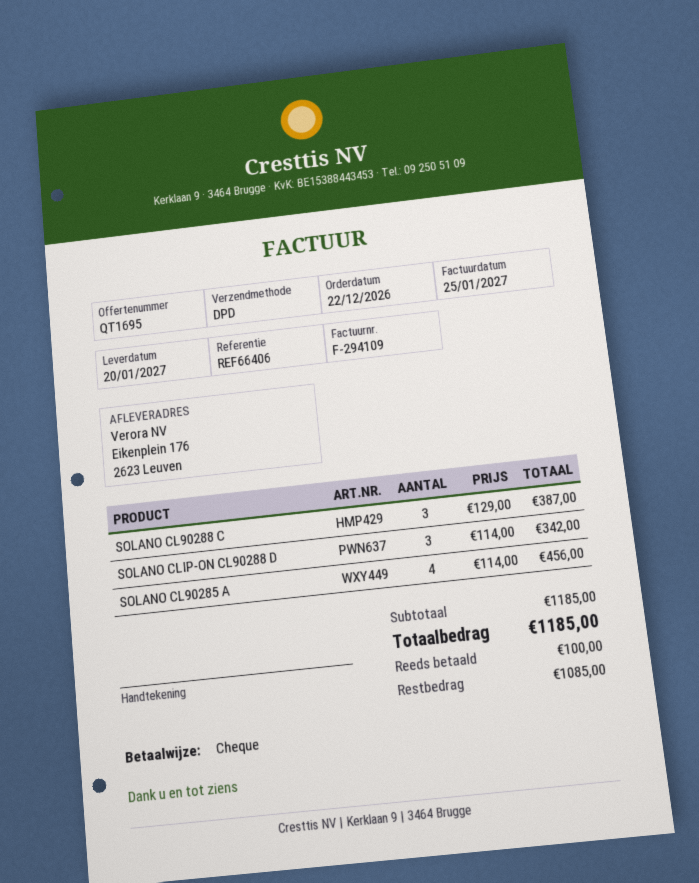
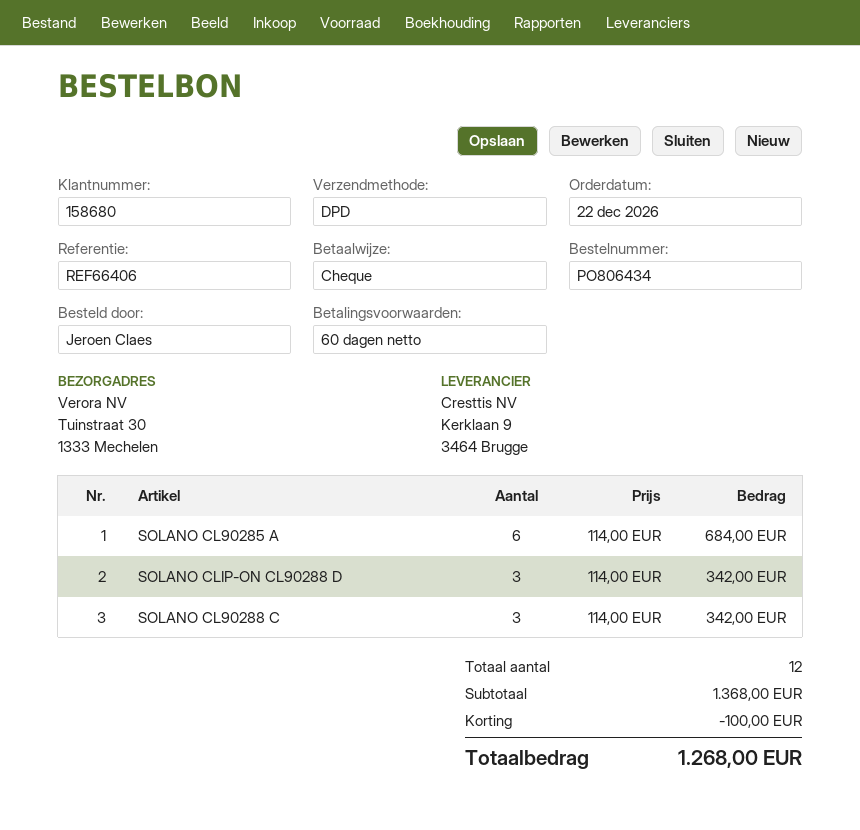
ship to: Eikenplein 176, 2623 Leuven -> Tuinstraat 30, 1333 Mechelen
SOLANO CL90288 C: 3 x 129.00 = 387.00 -> 3 x 114.00 = 342.00
SOLANO CL90285 A: 4 x 114.00 = 456.00 -> 6 x 114.00 = 684.00
subtotal: 1185.00 -> 1368.00
discount: none -> 100.00
total: 1185.00 -> 1268.00

